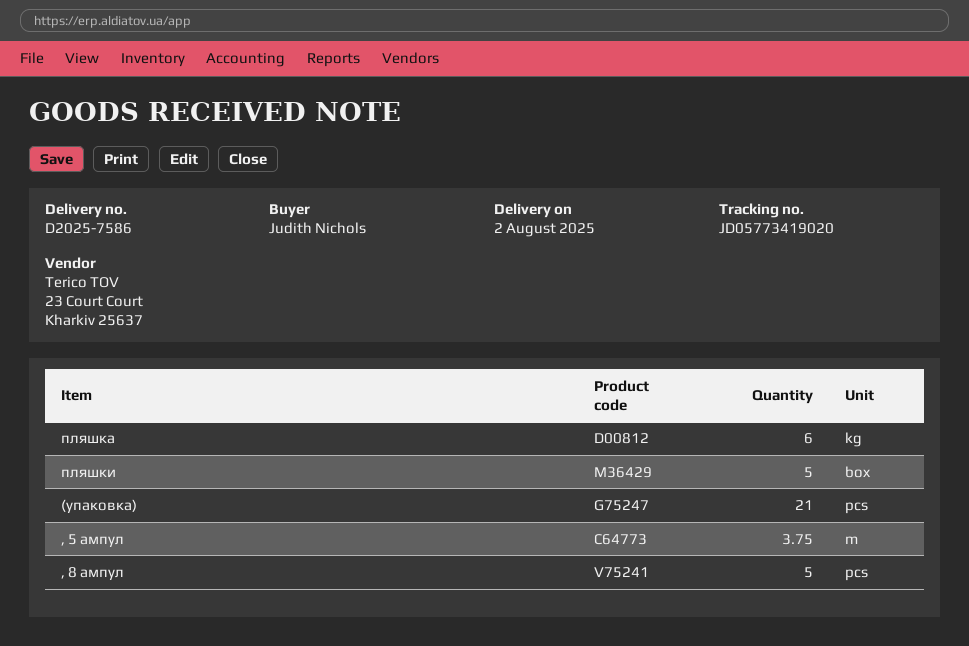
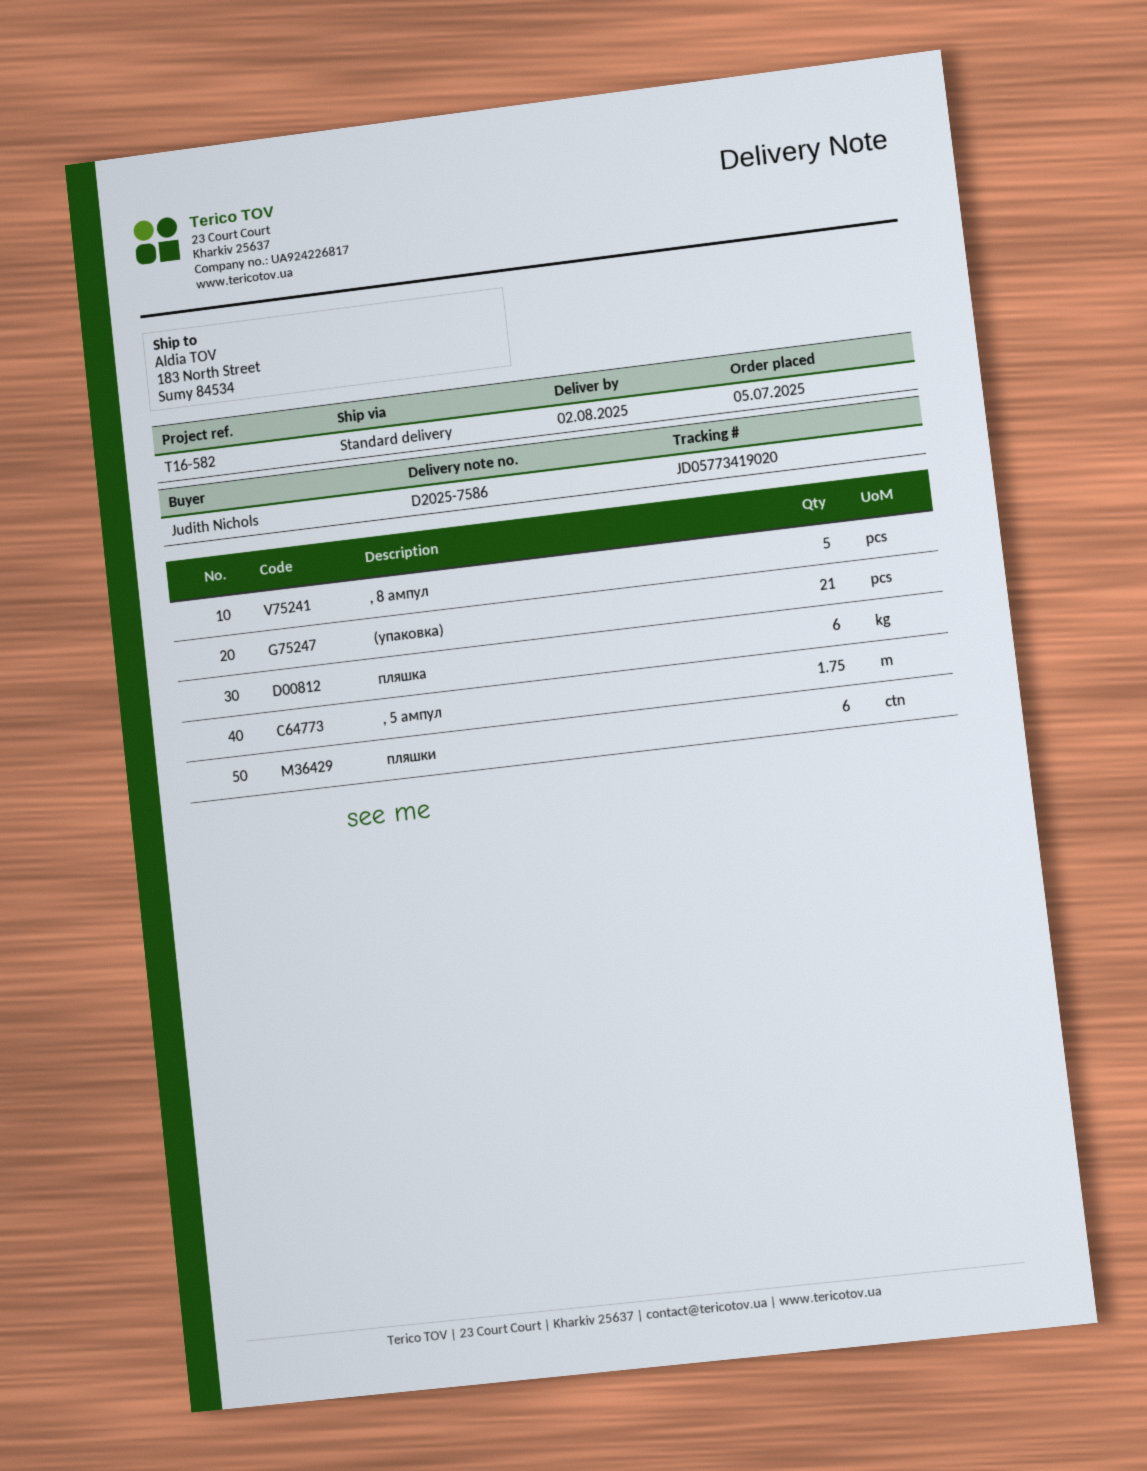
пляшки: 5 -> 6
, 5 ампул: 3.75 -> 1.75

